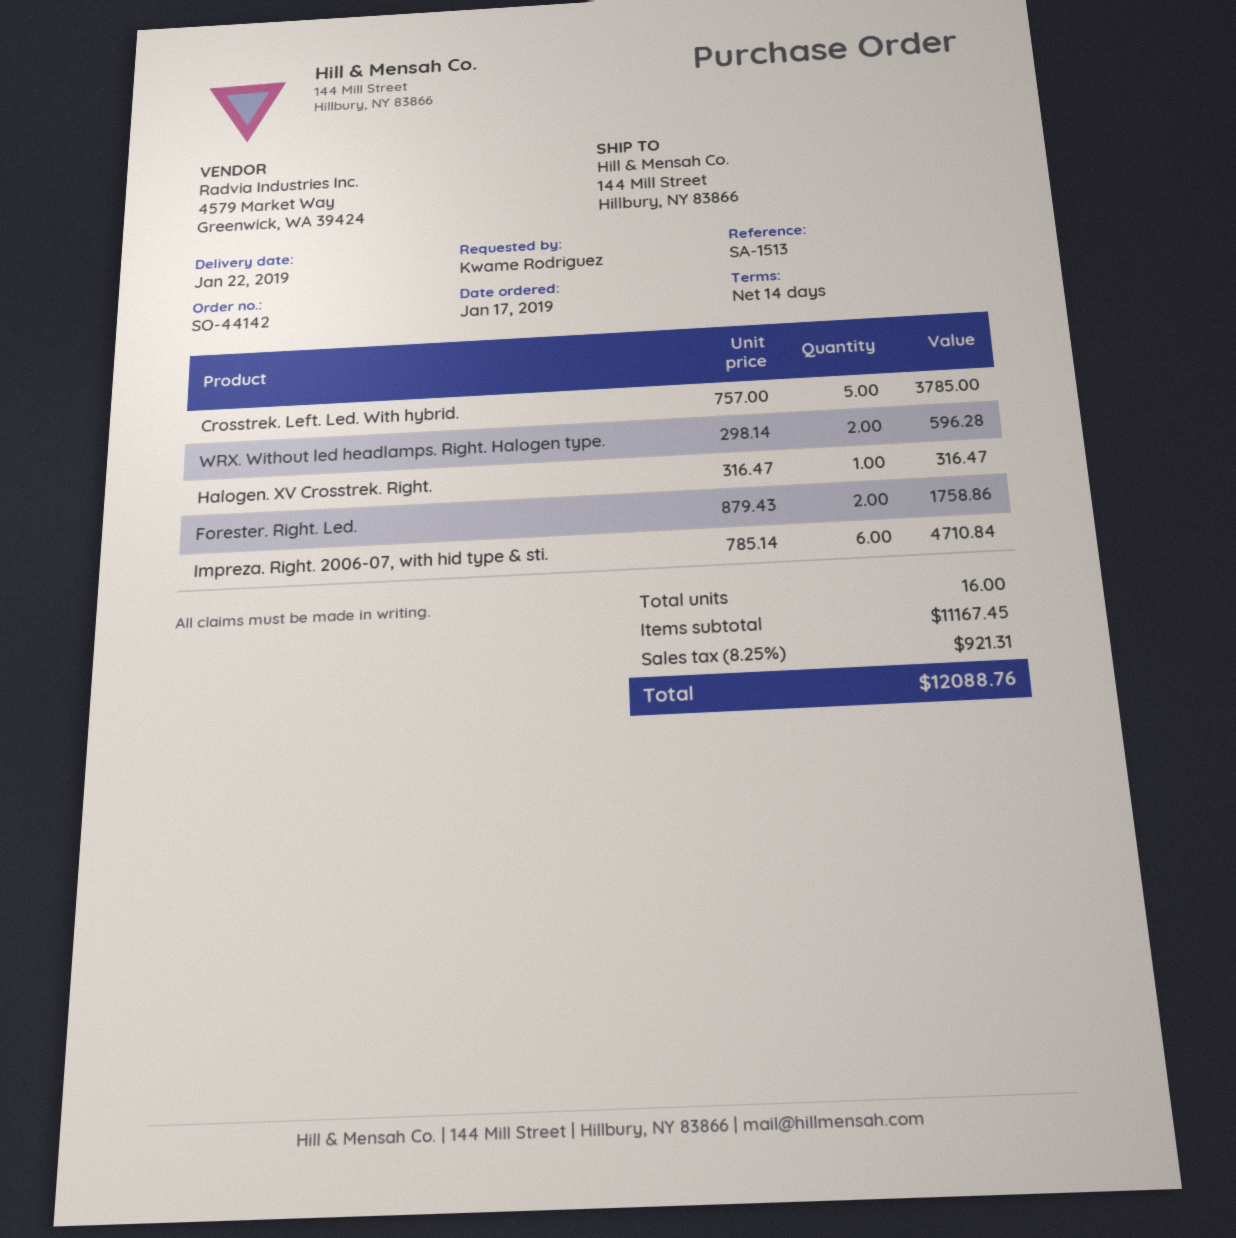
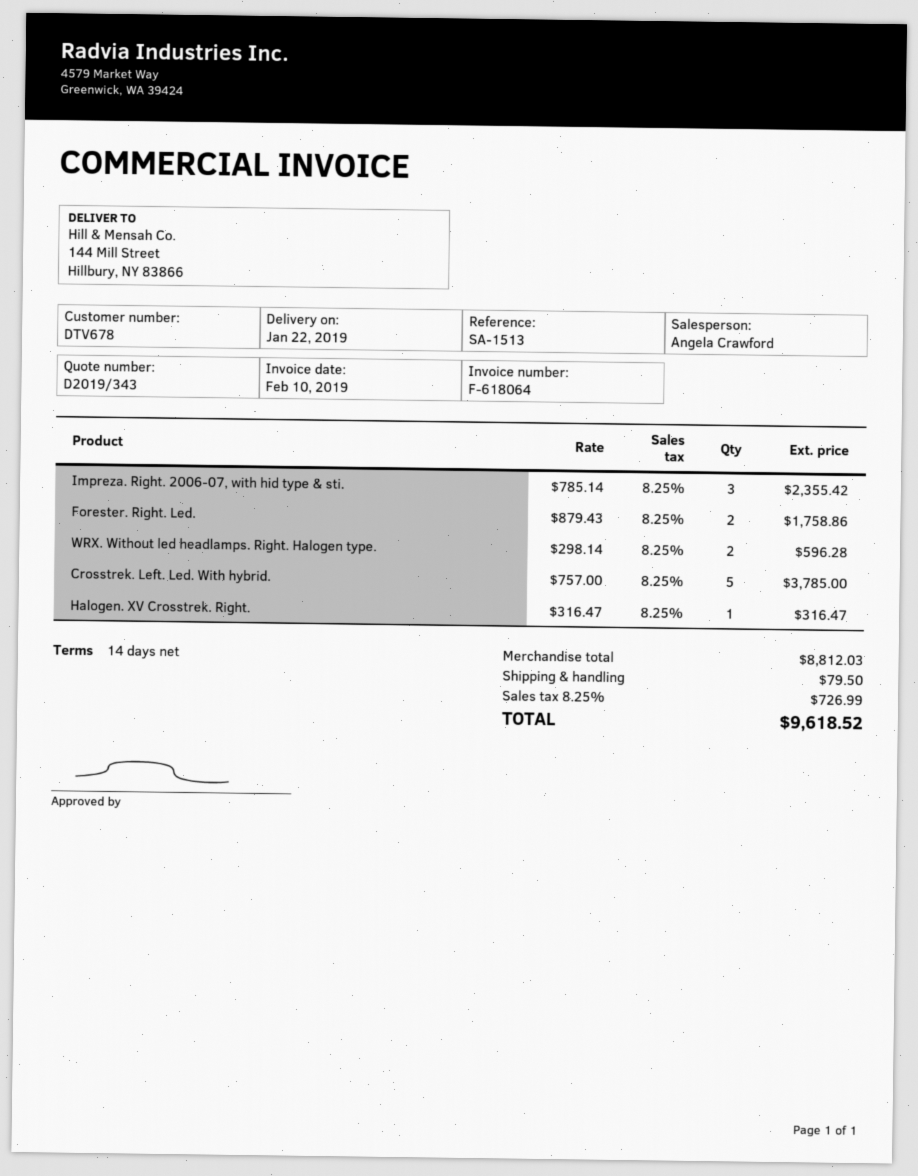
Impreza. Right. 2006-07, with hid type & sti.: 6 x 785.14 = 4710.84 -> 3 x 785.14 = 2355.42
subtotal: 11167.45 -> 8812.03
shipping: none -> 79.50
tax: 8.25% = 921.31 -> 8.25% = 726.99
total: 12088.76 -> 9618.52

